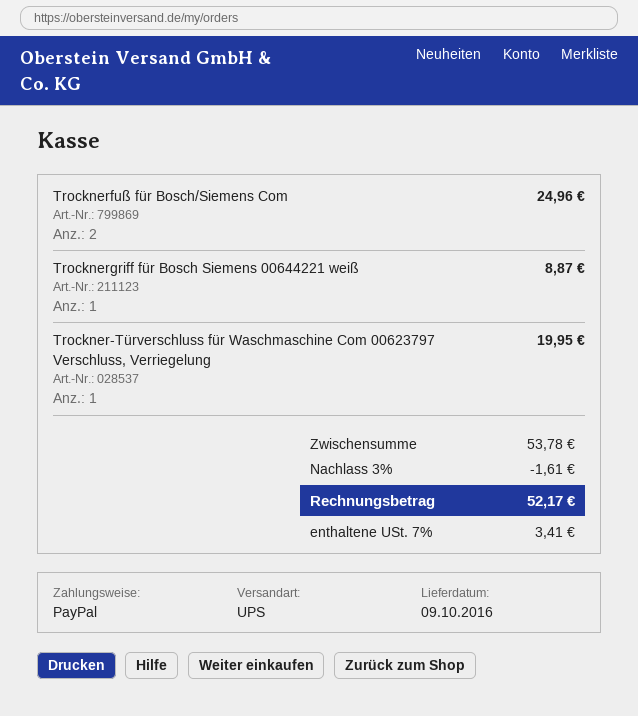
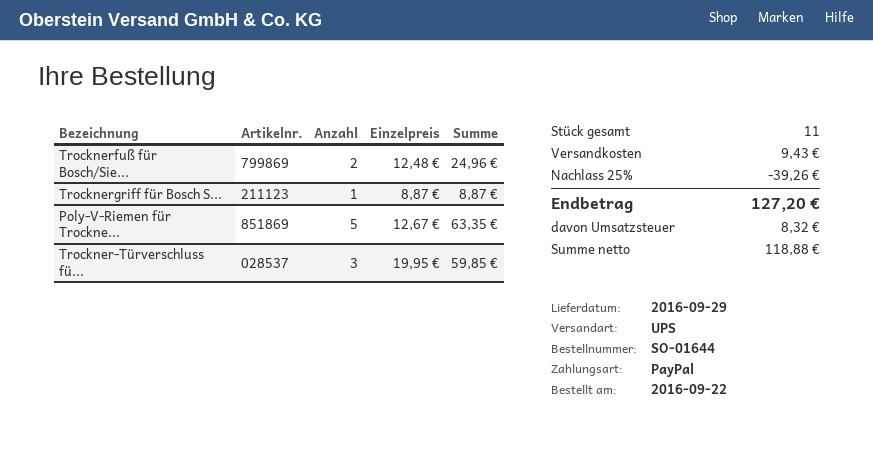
delivery date: 2016-10-09 -> 2016-09-29
Trockner-Türverschluss für Waschmaschine Com 00623797 Verschluss, Verriegelung: 1 for 19.95 -> 3 for 59.85
Poly-V-Riemen für Trockne...: none -> 5 for 63.35
discount: 3% = 1.61 -> 25% = 39.26
shipping: none -> 9.43
tax: 3.41 -> 8.32
total: 52.17 -> 127.20

